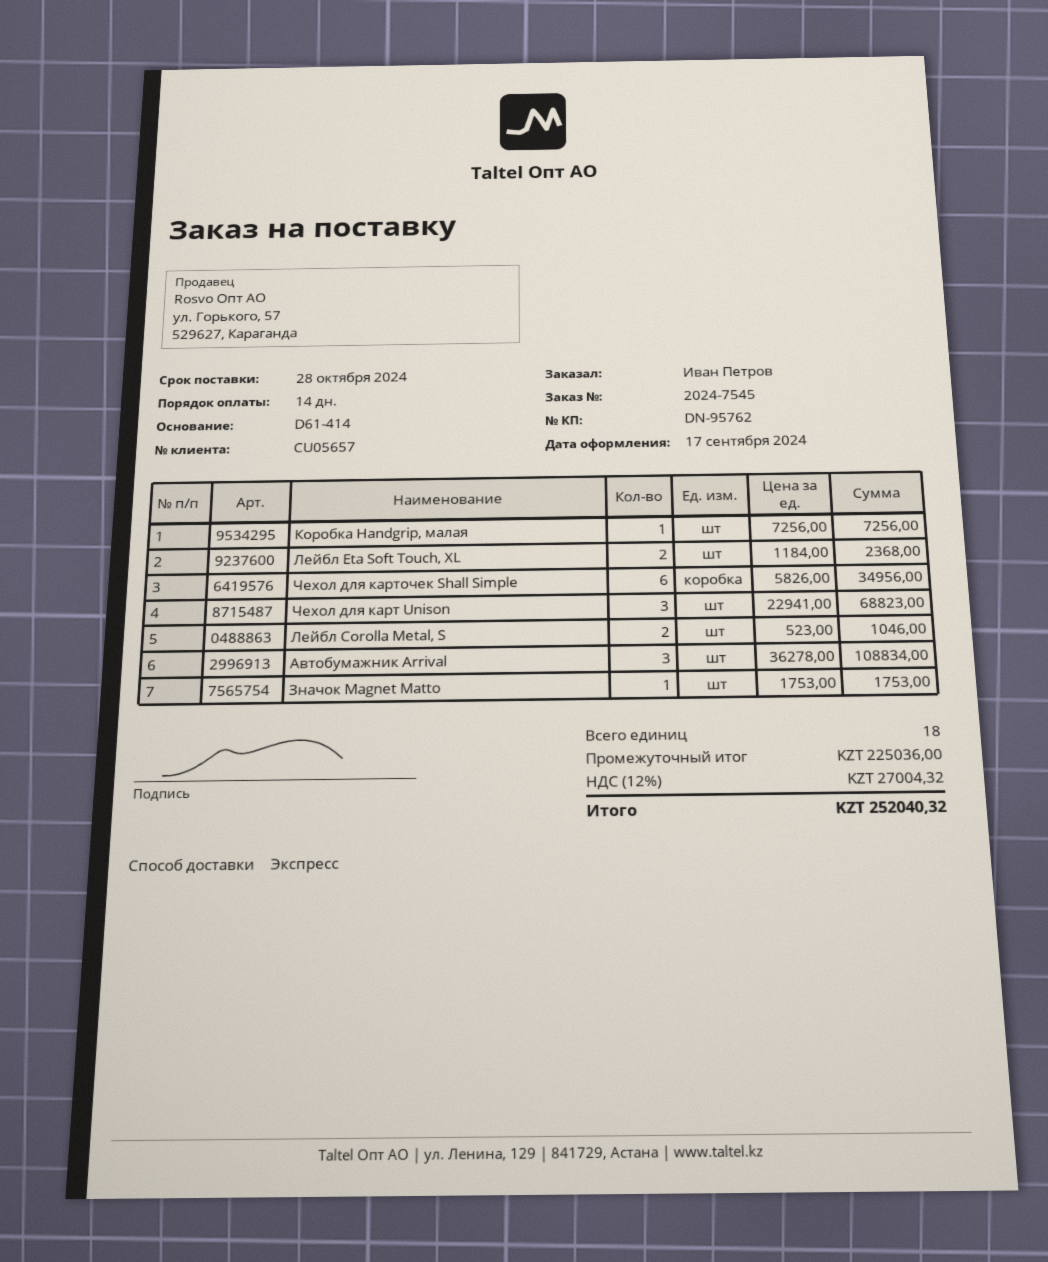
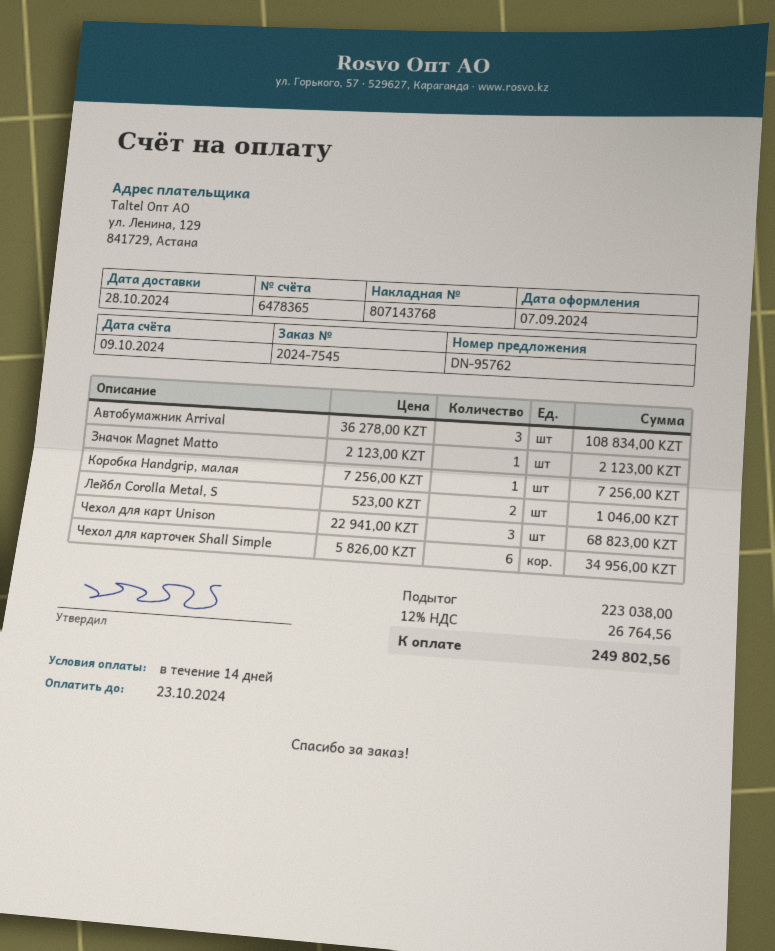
order date: 2024-09-17 -> 2024-09-07
Лейбл Eta Soft Touch, XL: 2 x 1184.00 = 2368.00 -> none
Значок Magnet Matto: 1 x 1753.00 = 1753.00 -> 1 x 2123.00 = 2123.00
subtotal: 225036.00 -> 223038.00
tax: 12% = 27004.32 -> 12% = 26764.56
total: 252040.32 -> 249802.56

